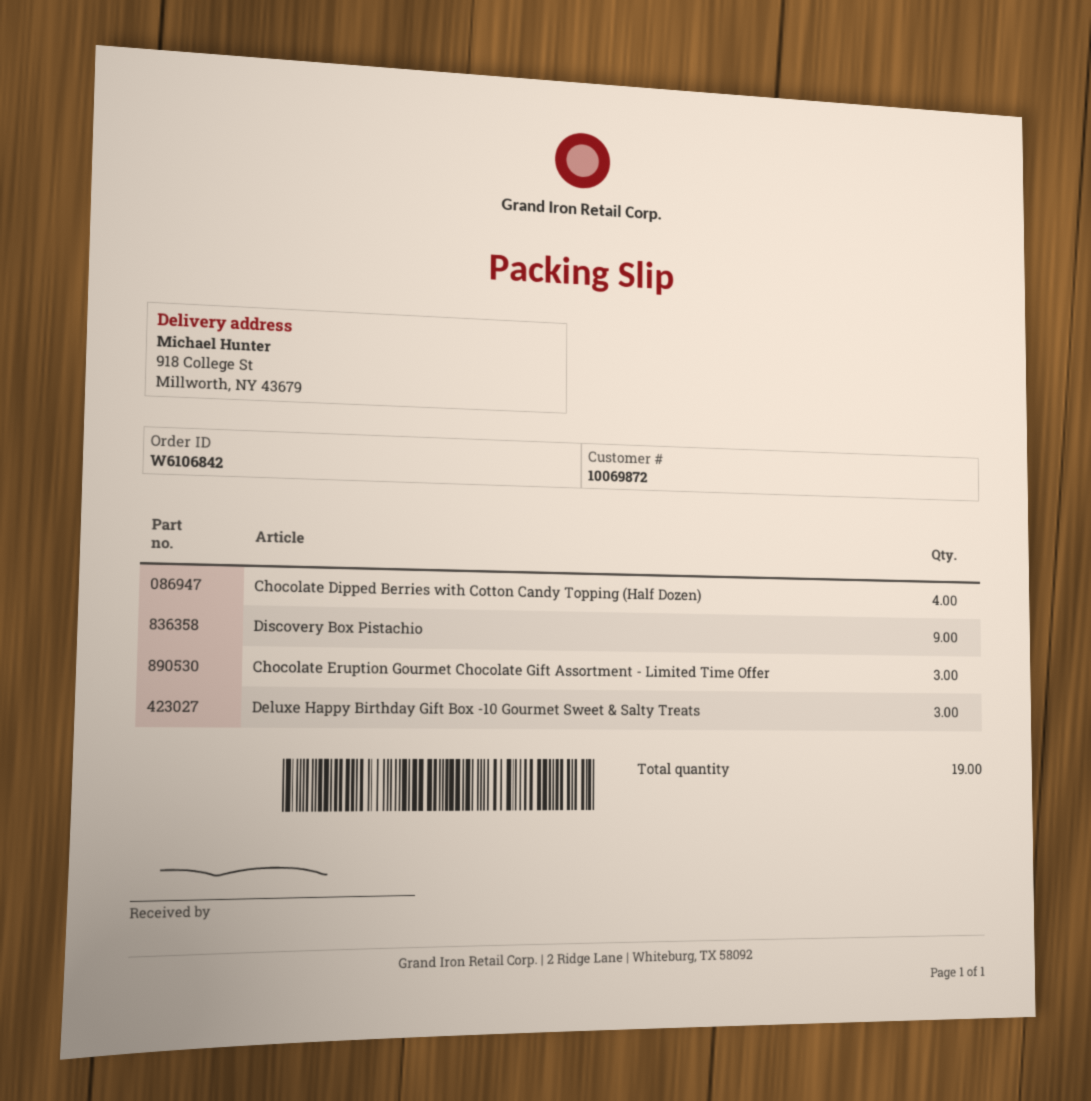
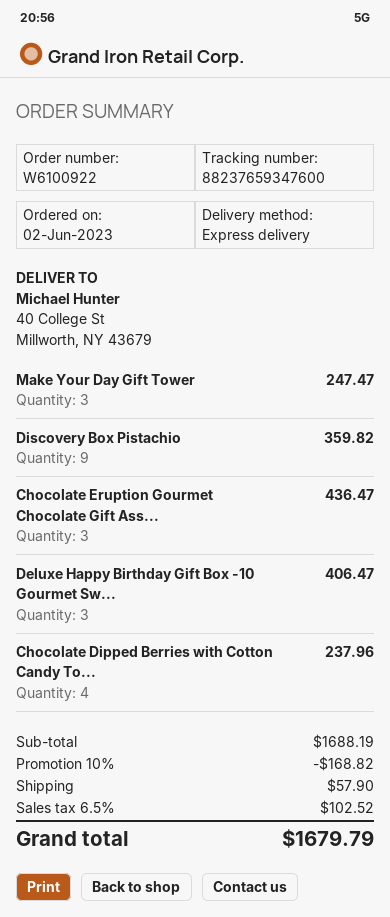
order number: W6106842 -> W6100922
ship to: 918 College St, Millworth, NY 43679 -> 40 College St, Millworth, NY 43679
Make Your Day Gift Tower: none -> 3

